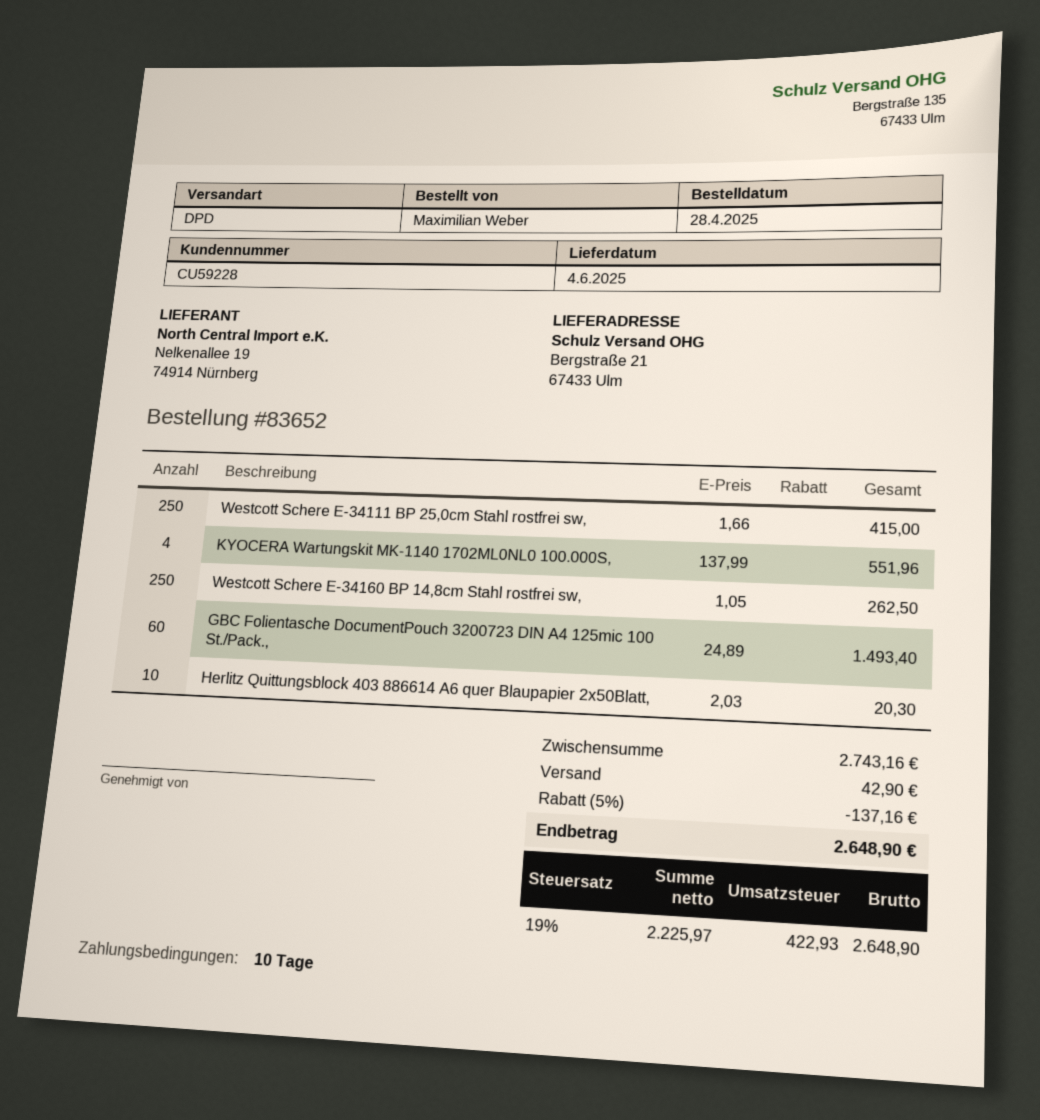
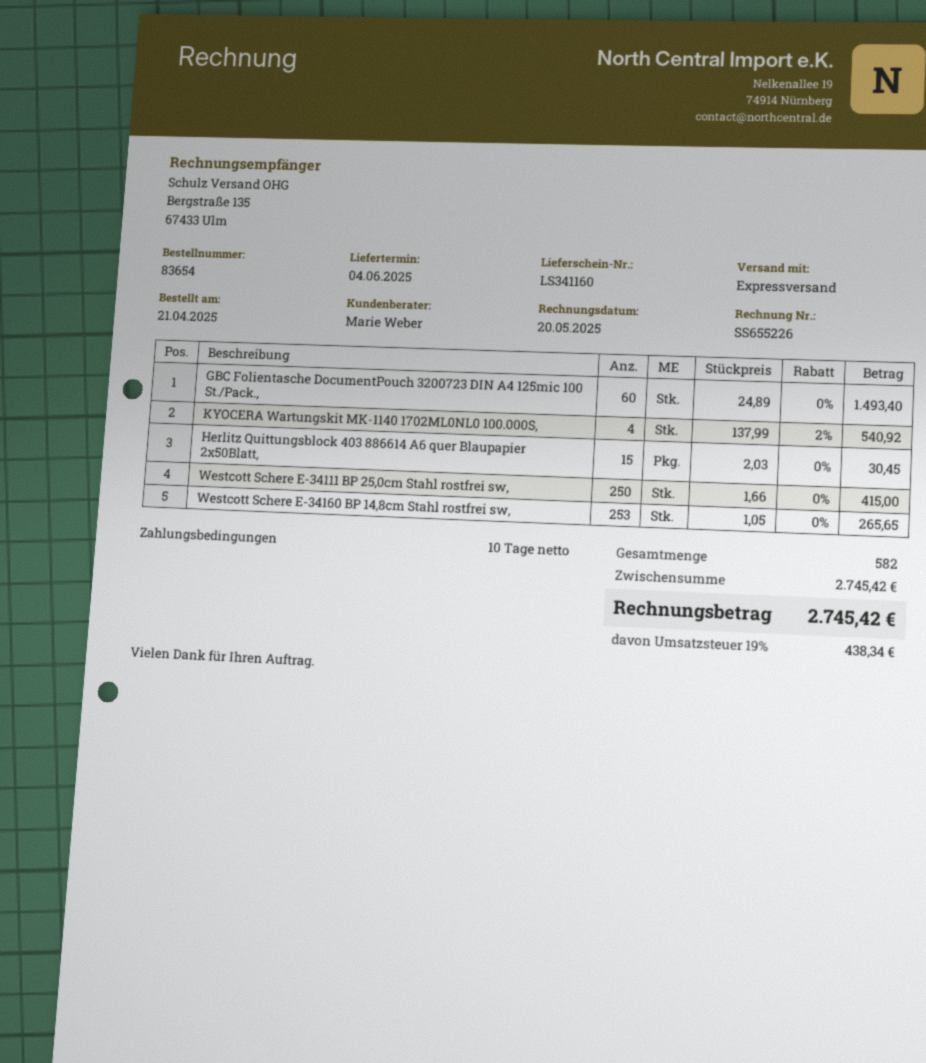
order number: 83652 -> 83654
order date: 2025-04-28 -> 2025-04-21
shipping method: DPD -> express
KYOCERA Wartungskit MK-1140 1702ML0NL0 100.000S,: 4 x 137.99 = 551.96 -> 4 x 137.99 - 2% = 540.92
Westcott Schere E-34160 BP 14,8cm Stahl rostfrei sw,: 250 x 1.05 = 262.50 -> 253 x 1.05 = 265.65
Herlitz Quittungsblock 403 886614 A6 quer Blaupapier 2x50Blatt,: 10 x 2.03 = 20.30 -> 15 x 2.03 = 30.45
subtotal: 2743.16 -> 2745.42
discount: 5% = 137.16 -> none
shipping: 42.90 -> none
tax: 19% = 422.93 -> 19% = 438.34
total: 2648.90 -> 2745.42

